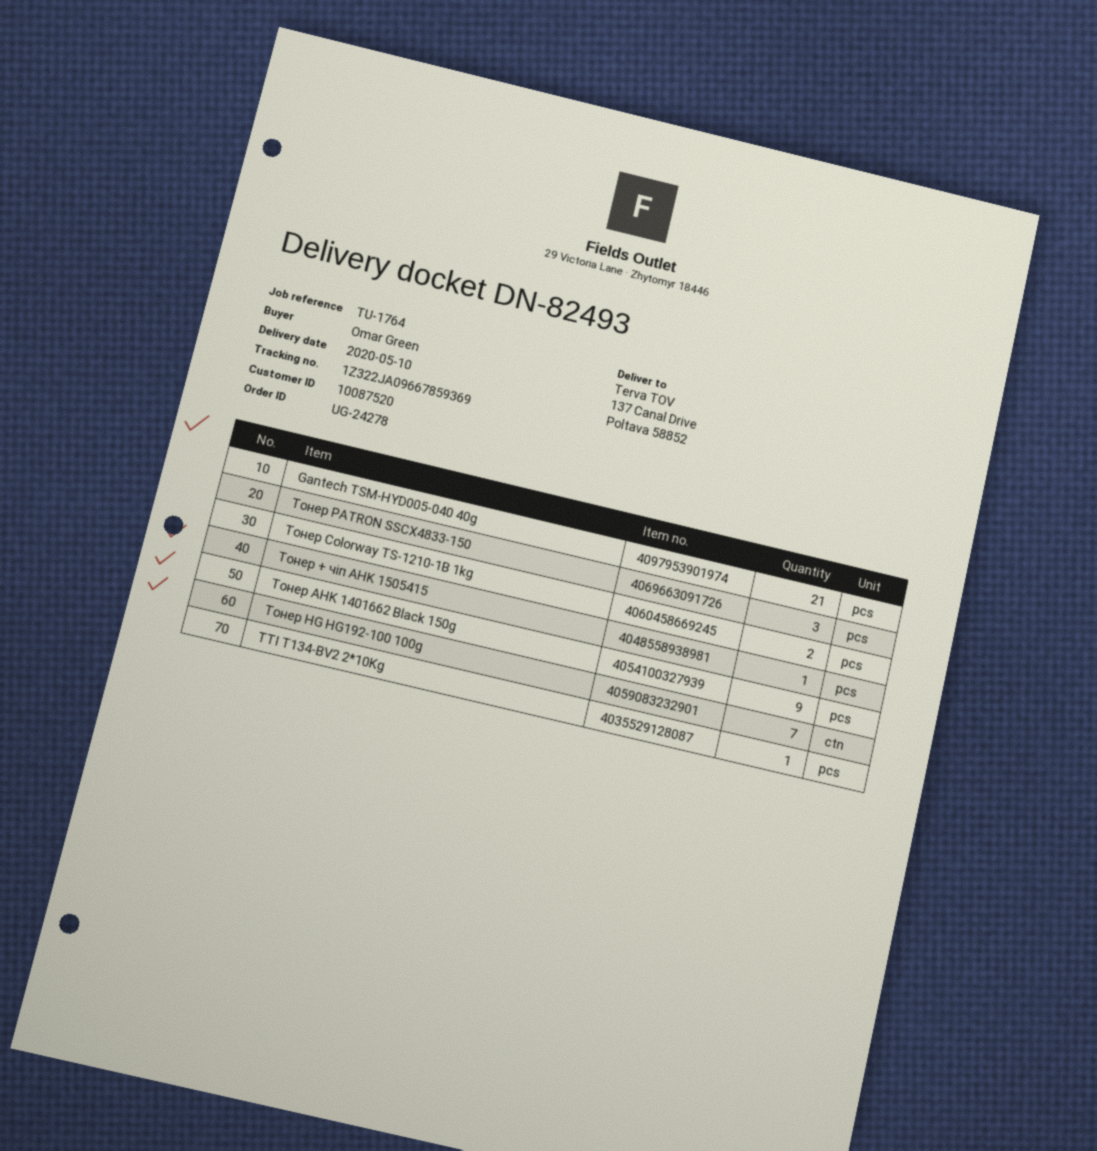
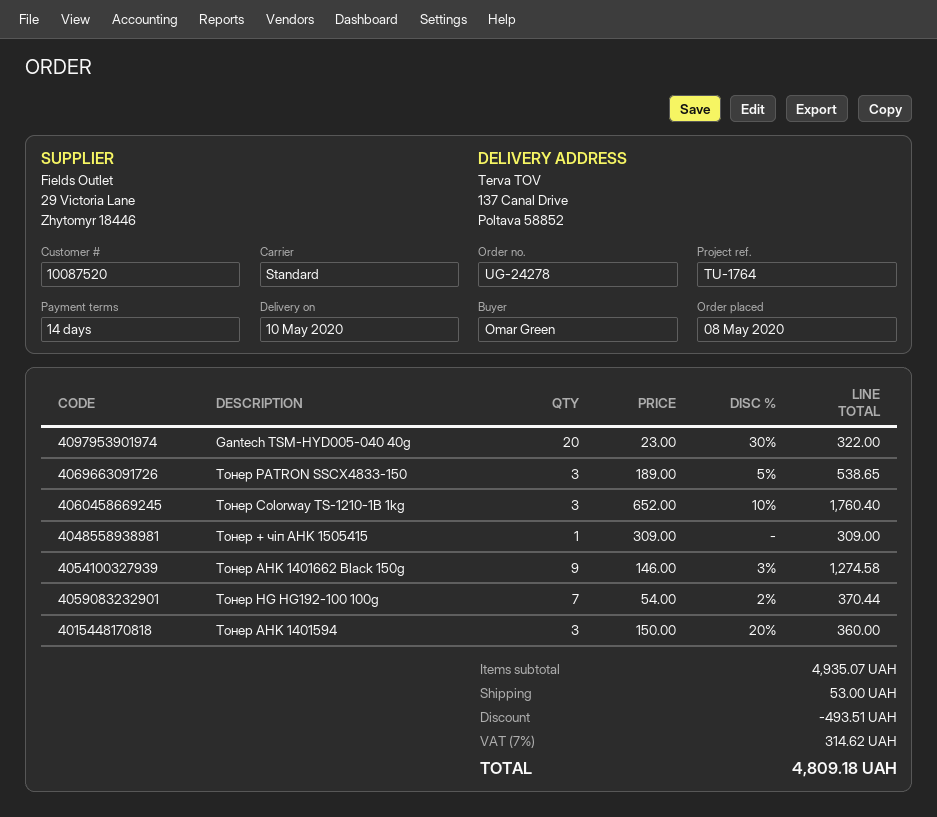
Gantech TSM-HYD005-040 40g: 21 -> 20
Тонер Colorway TS-1210-1B 1kg: 2 -> 3
TTI T134-BV2 2*10Kg: 1 -> none
Тонер AHK 1401594: none -> 3

